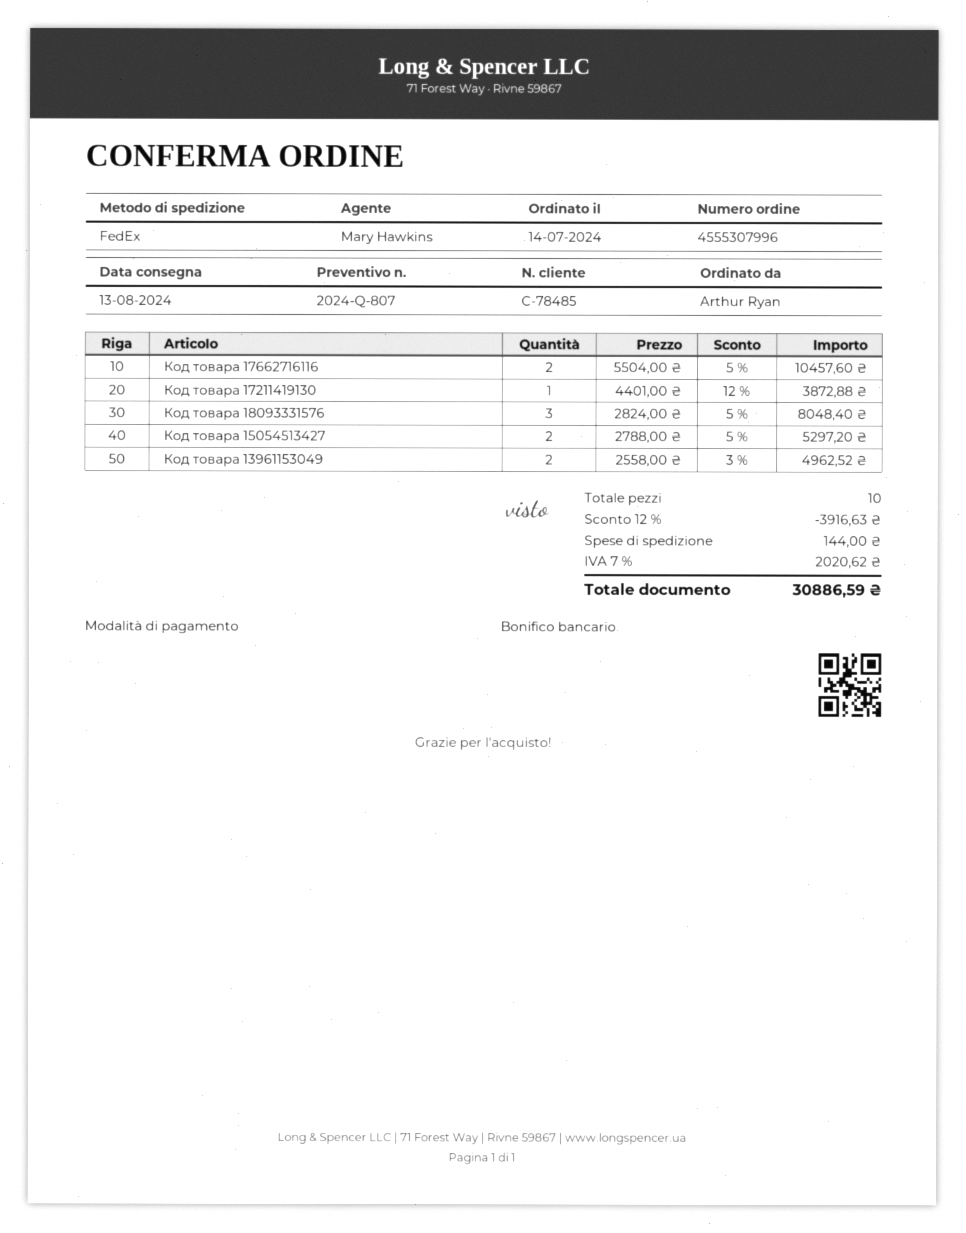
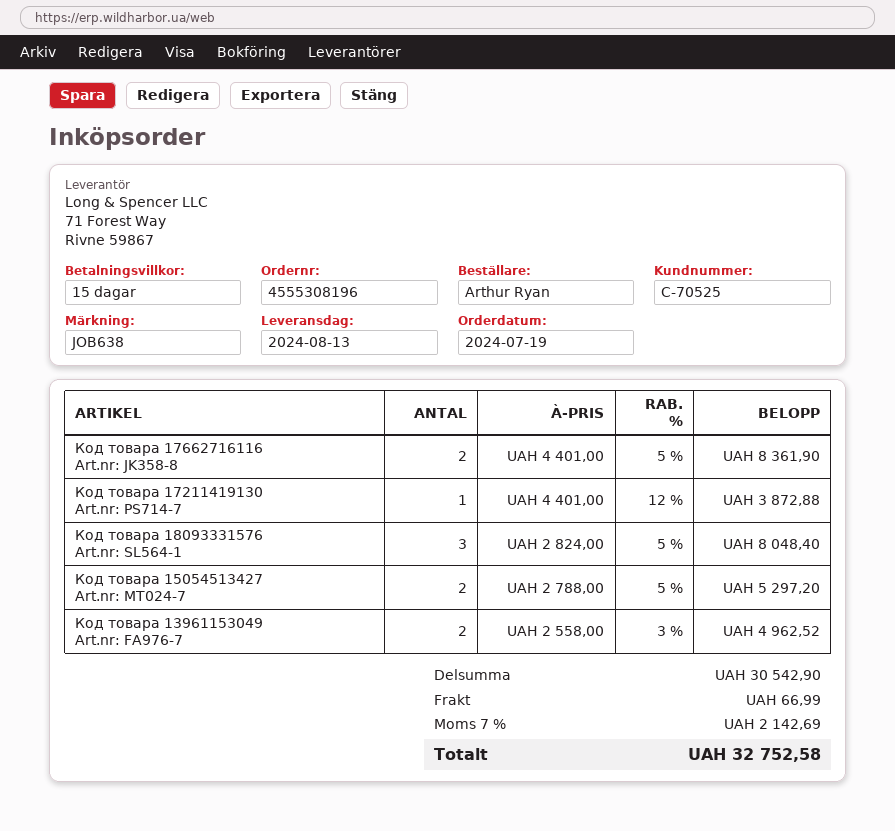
order number: 4555307996 -> 4555308196
order date: 2024-07-14 -> 2024-07-19
customer number: C-78485 -> C-70525
Код товара 17662716116: 2 x 5504.00 - 5% = 10457.60 -> 2 x 4401.00 - 5% = 8361.90
discount: 12% = 3916.63 -> none
shipping: 144.00 -> 66.99
tax: 7% = 2020.62 -> 7% = 2142.69
total: 30886.59 -> 32752.58

